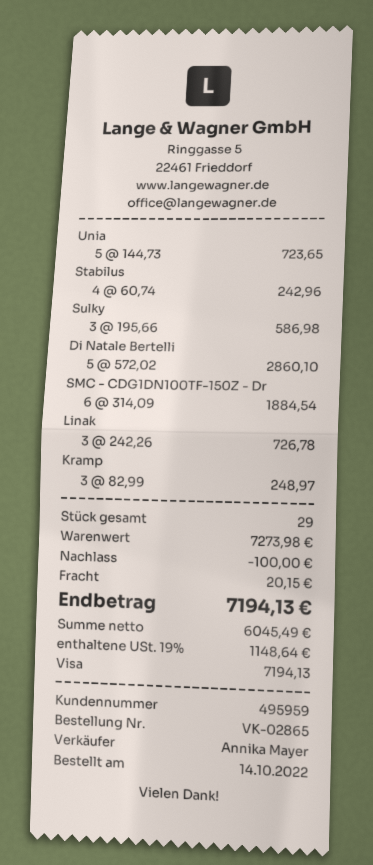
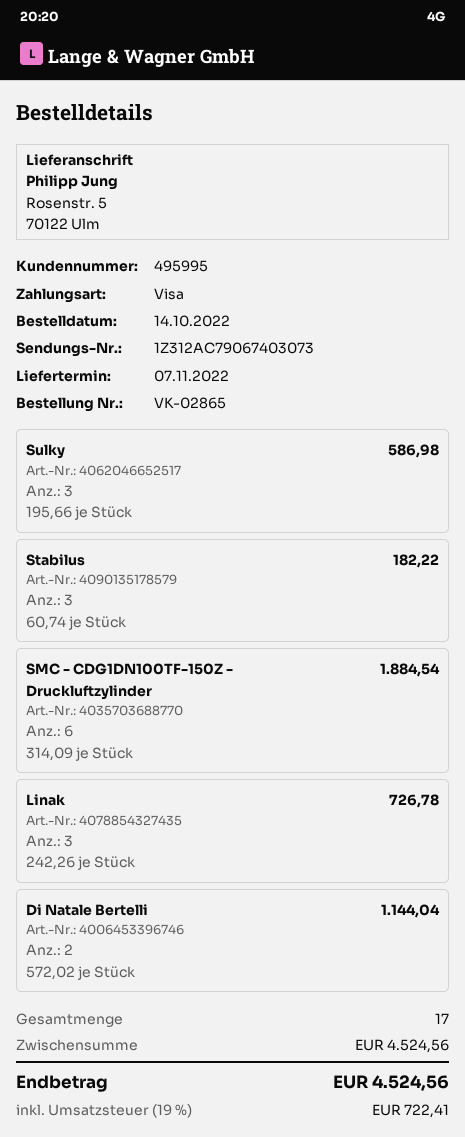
customer number: 495959 -> 495995
Unia: 5 x 144.73 = 723.65 -> none
Stabilus: 4 x 60.74 = 242.96 -> 3 x 60.74 = 182.22
Di Natale Bertelli: 5 x 572.02 = 2860.10 -> 2 x 572.02 = 1144.04
Kramp: 3 x 82.99 = 248.97 -> none
total quantity: 29 -> 17
subtotal: 7273.98 -> 4524.56
discount: 100.00 -> none
shipping: 20.15 -> none
tax: 19% = 1148.64 -> 19% = 722.41
total: 7194.13 -> 4524.56

